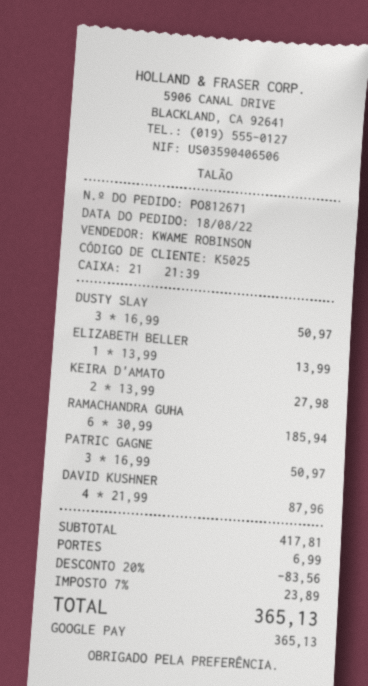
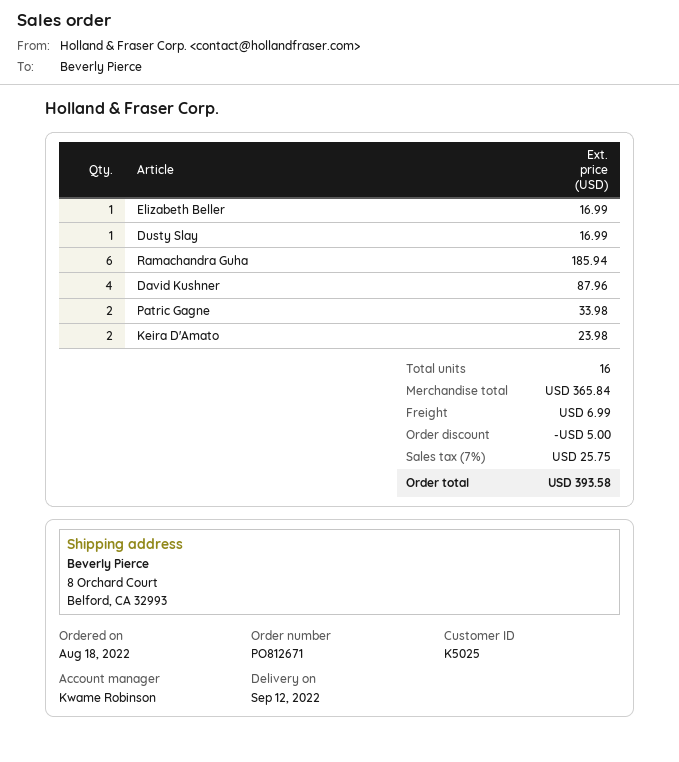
DUSTY SLAY: 3 for 50.97 -> 1 for 16.99
ELIZABETH BELLER: 1 for 13.99 -> 1 for 16.99
KEIRA D'AMATO: 2 for 27.98 -> 2 for 23.98
PATRIC GAGNE: 3 for 50.97 -> 2 for 33.98
subtotal: 417.81 -> 365.84
discount: 83.56 -> 5.00
tax: 7% = 23.89 -> 7% = 25.75
total: 365.13 -> 393.58

